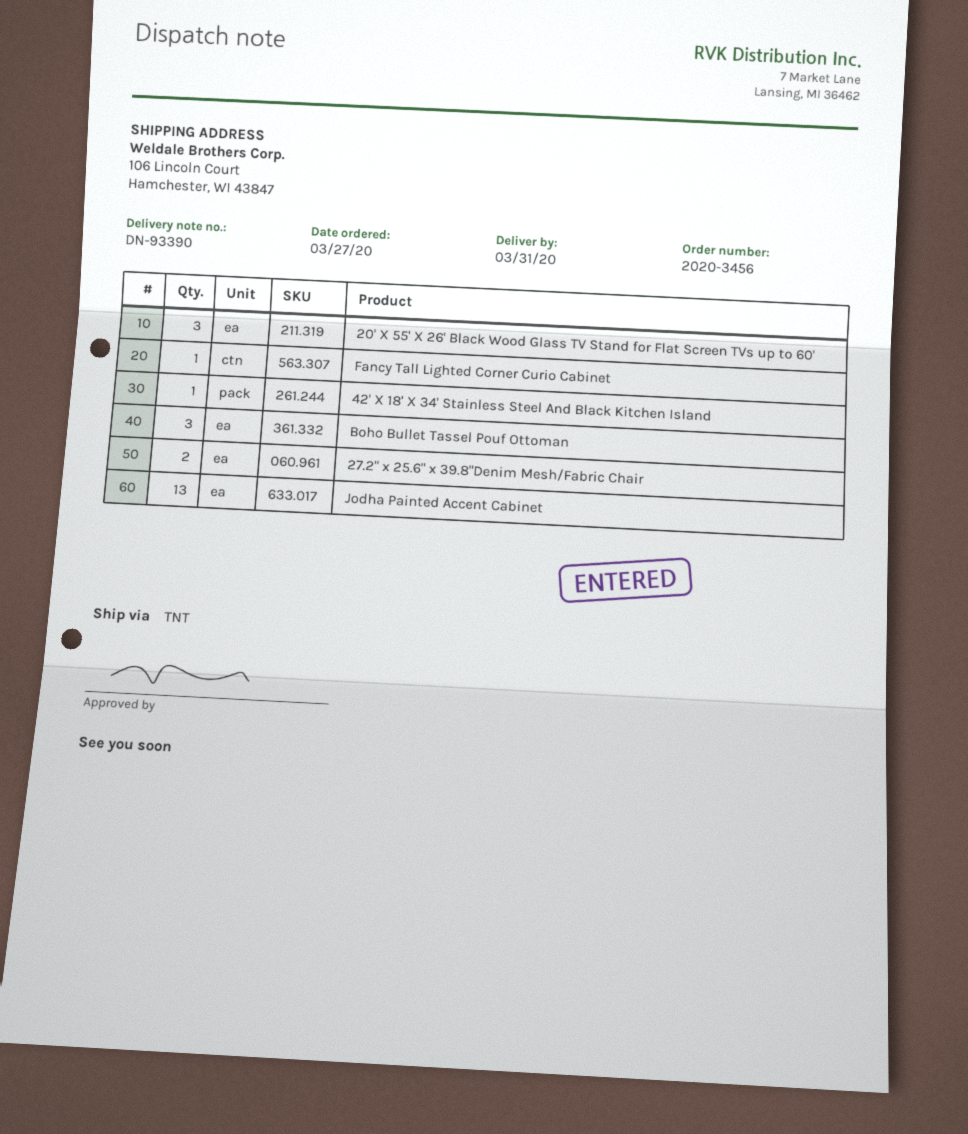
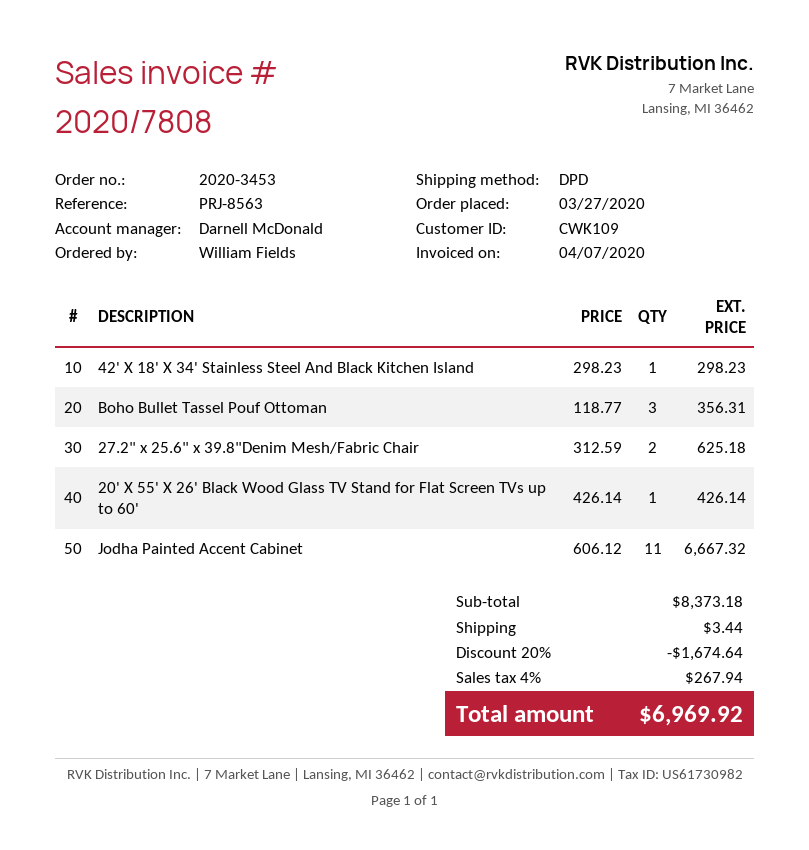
order number: 2020-3456 -> 2020-3453
shipping method: TNT -> DPD
20' X 55' X 26' Black Wood Glass TV Stand for Flat Screen TVs up to 60': 3 -> 1
Fancy Tall Lighted Corner Curio Cabinet: 1 -> none
Jodha Painted Accent Cabinet: 13 -> 11

